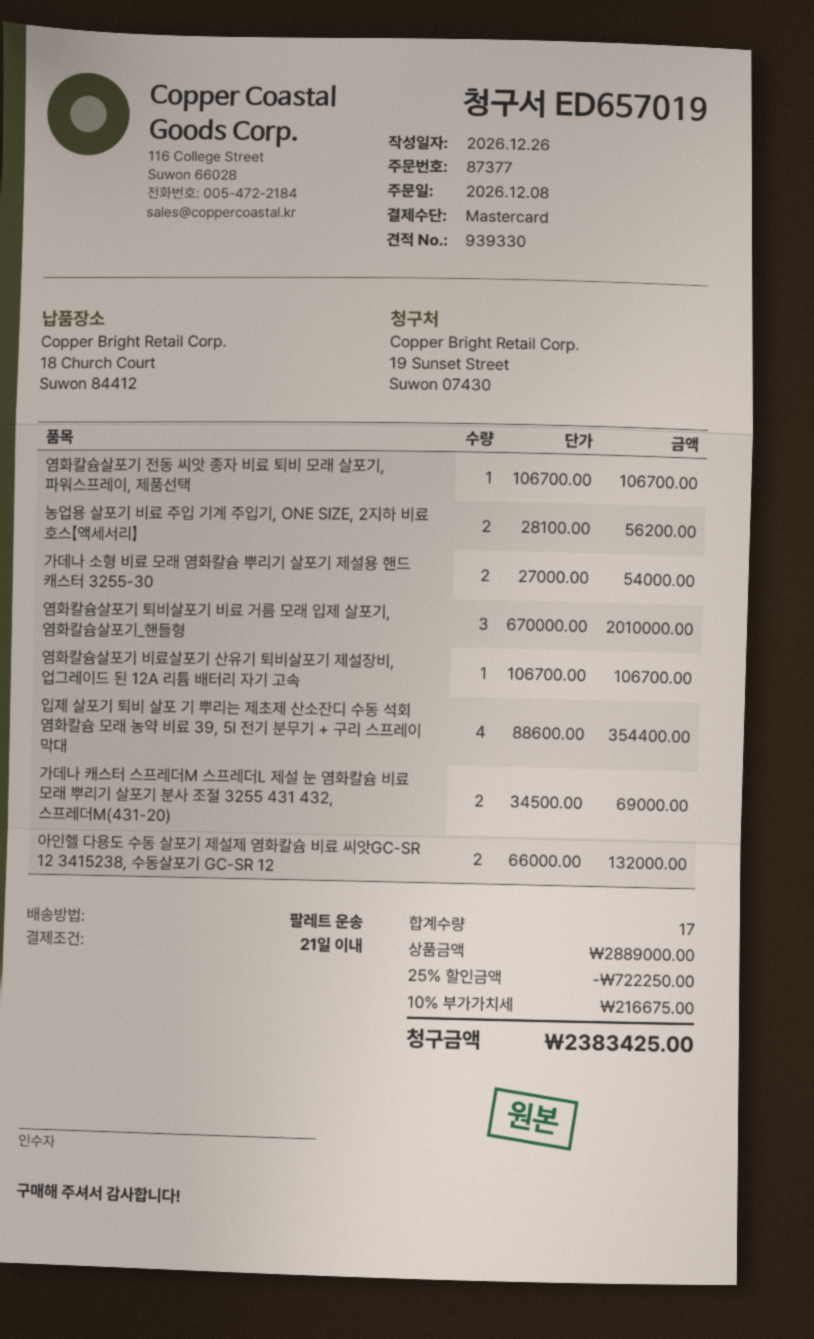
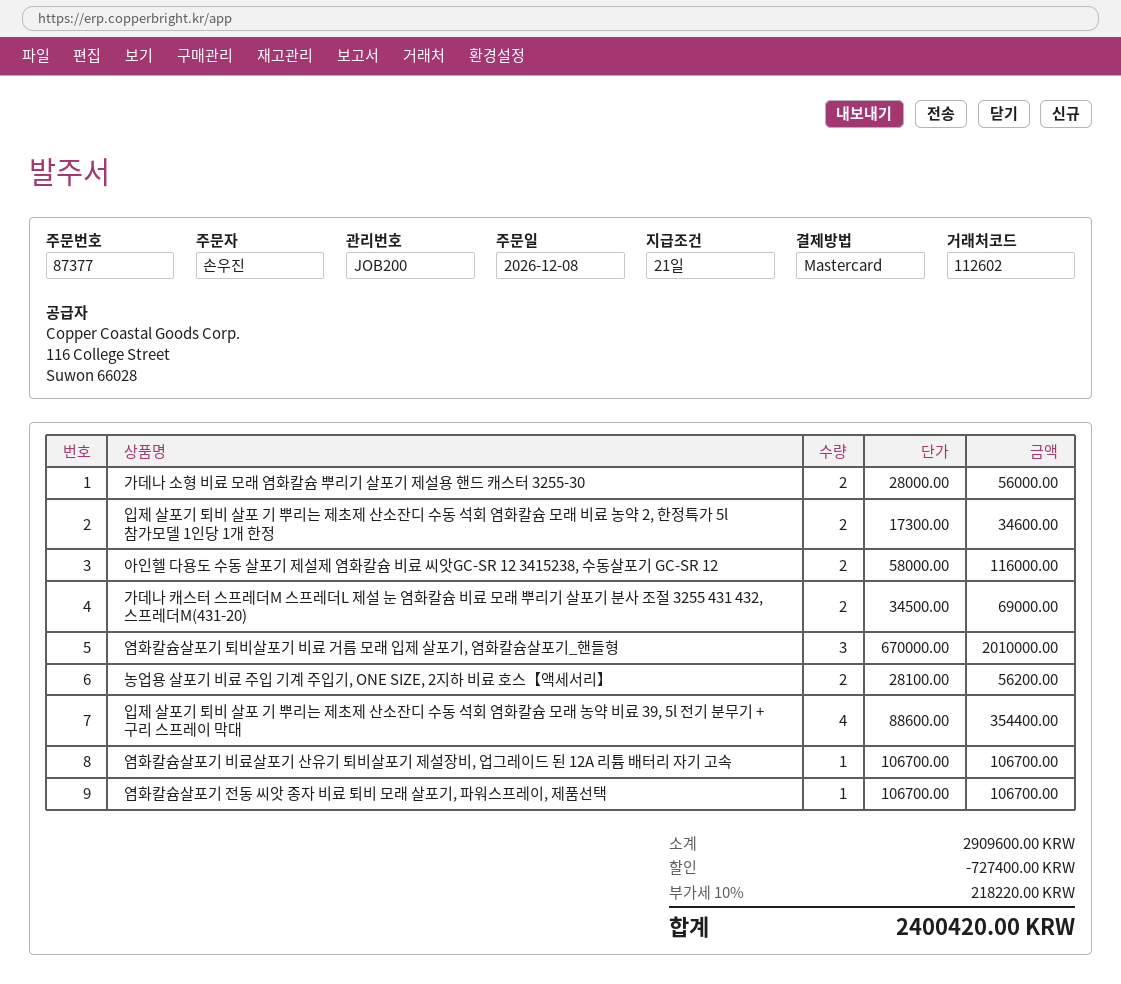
가데나 소형 비료 모래 염화칼슘 뿌리기 살포기 제설용 핸드 캐스터 3255-30: 2 x 27000.00 = 54000.00 -> 2 x 28000.00 = 56000.00
아인헬 다용도 수동 살포기 제설제 염화칼슘 비료 씨앗GC-SR 12 3415238, 수동살포기 GC-SR 12: 2 x 66000.00 = 132000.00 -> 2 x 58000.00 = 116000.00
입제 살포기 퇴비 살포 기 뿌리는 제초제 산소잔디 수동 석회 염화칼슘 모래 비료 농약 2, 한정특가 5l 참가모델 1인당 1개 한정: none -> 2 x 17300.00 = 34600.00
subtotal: 2889000.00 -> 2909600.00
discount: 722250.00 -> 727400.00
tax: 10% = 216675.00 -> 10% = 218220.00
total: 2383425.00 -> 2400420.00

